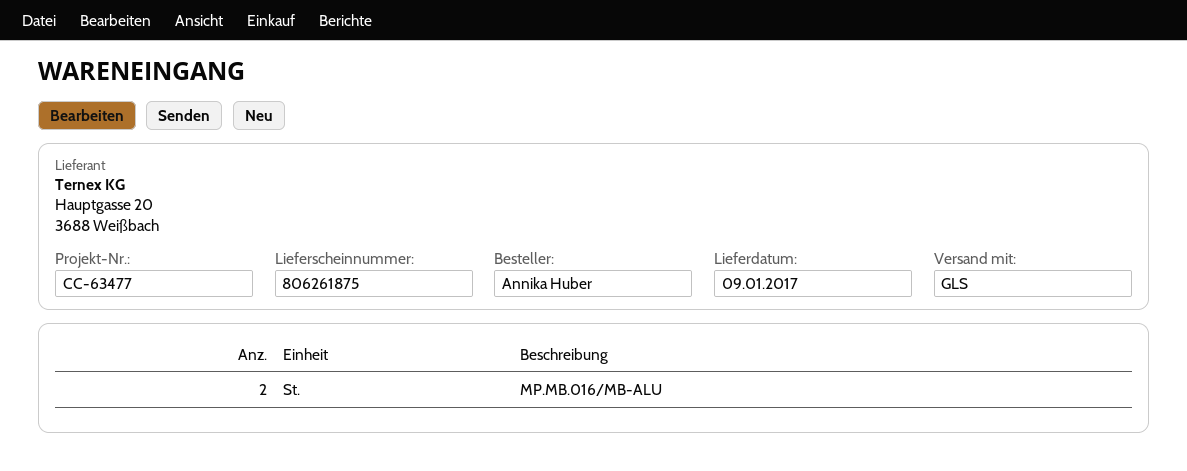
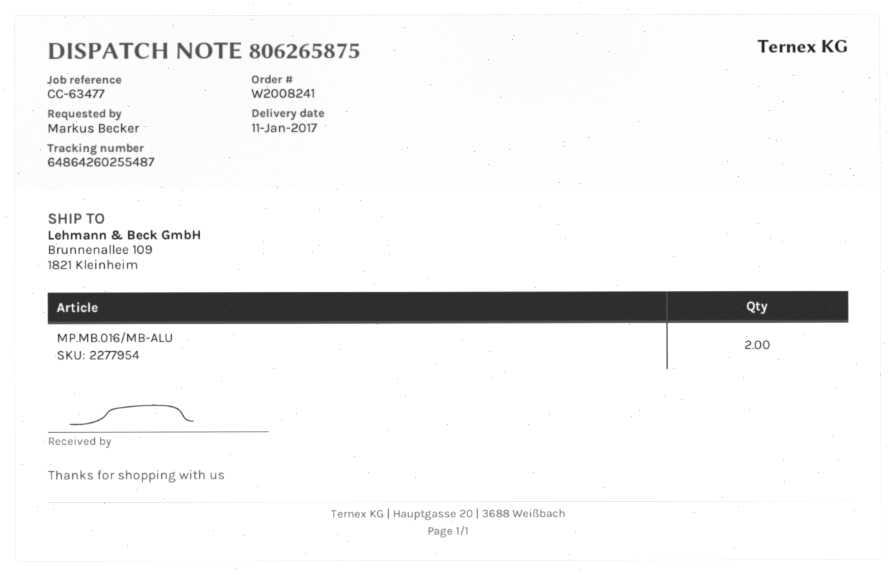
delivery note number: 806261875 -> 806265875
delivery date: 2017-01-09 -> 2017-01-11
ordered by: Annika Huber -> Markus Becker

